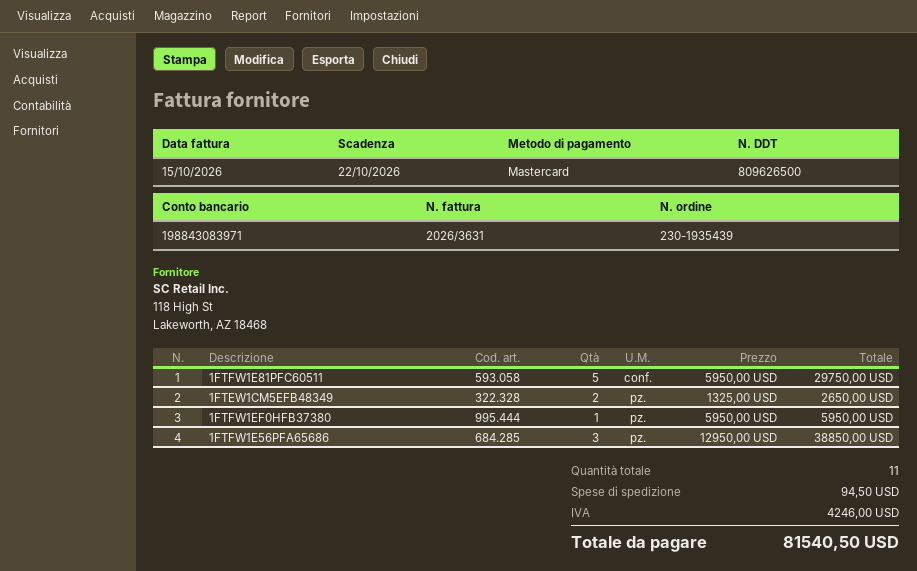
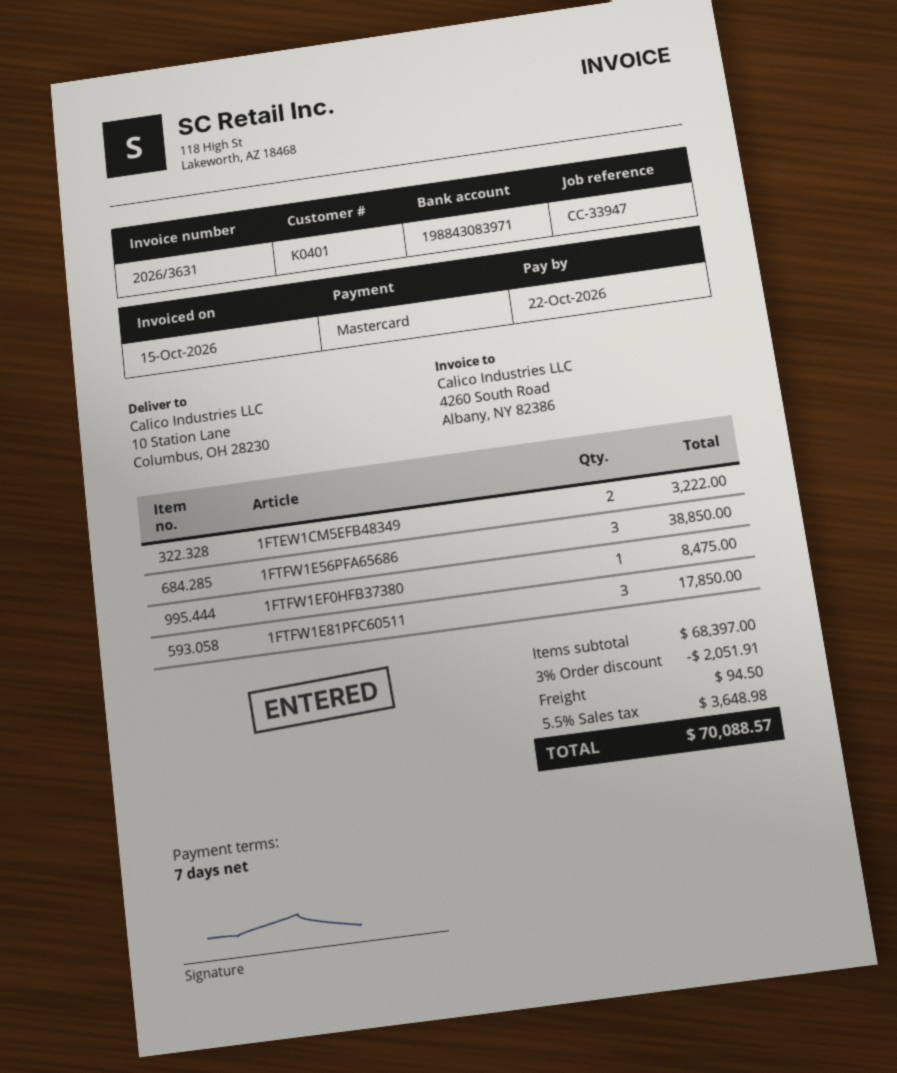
1FTFW1E81PFC60511: 5 for 29750.00 -> 3 for 17850.00
1FTEW1CM5EFB48349: 2 for 2650.00 -> 2 for 3222.00
1FTFW1EF0HFB37380: 1 for 5950.00 -> 1 for 8475.00
discount: none -> 3% = 2051.91
tax: 4246.00 -> 3648.98
total: 81540.50 -> 70088.57

